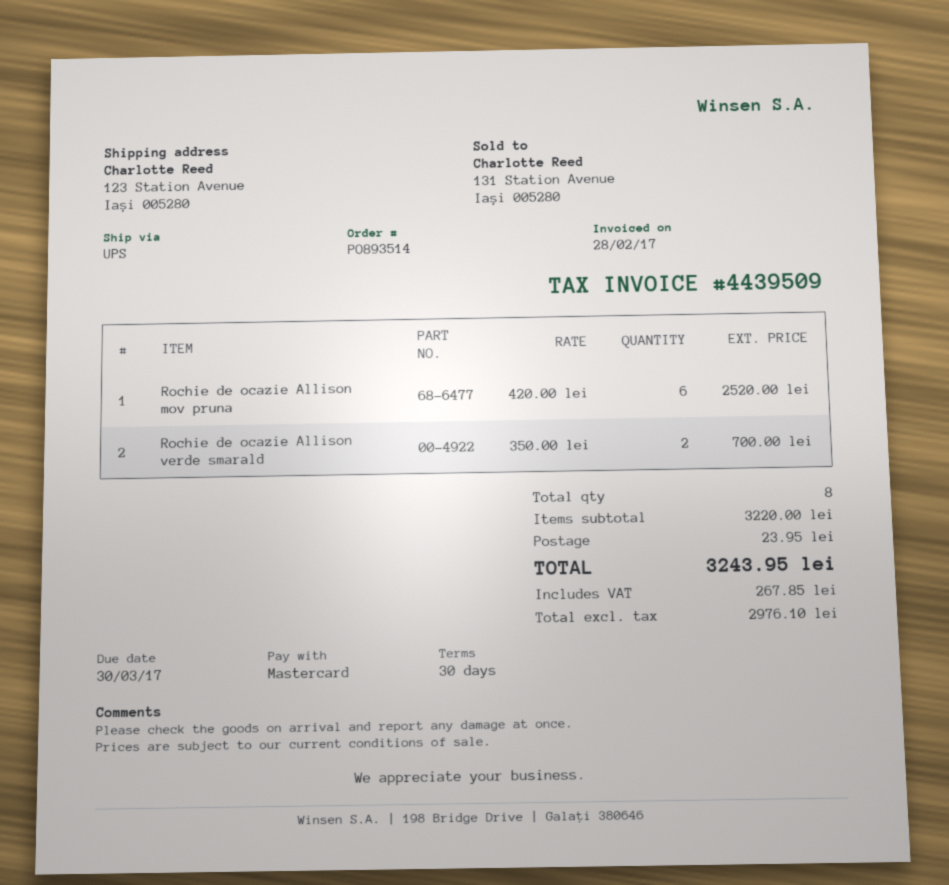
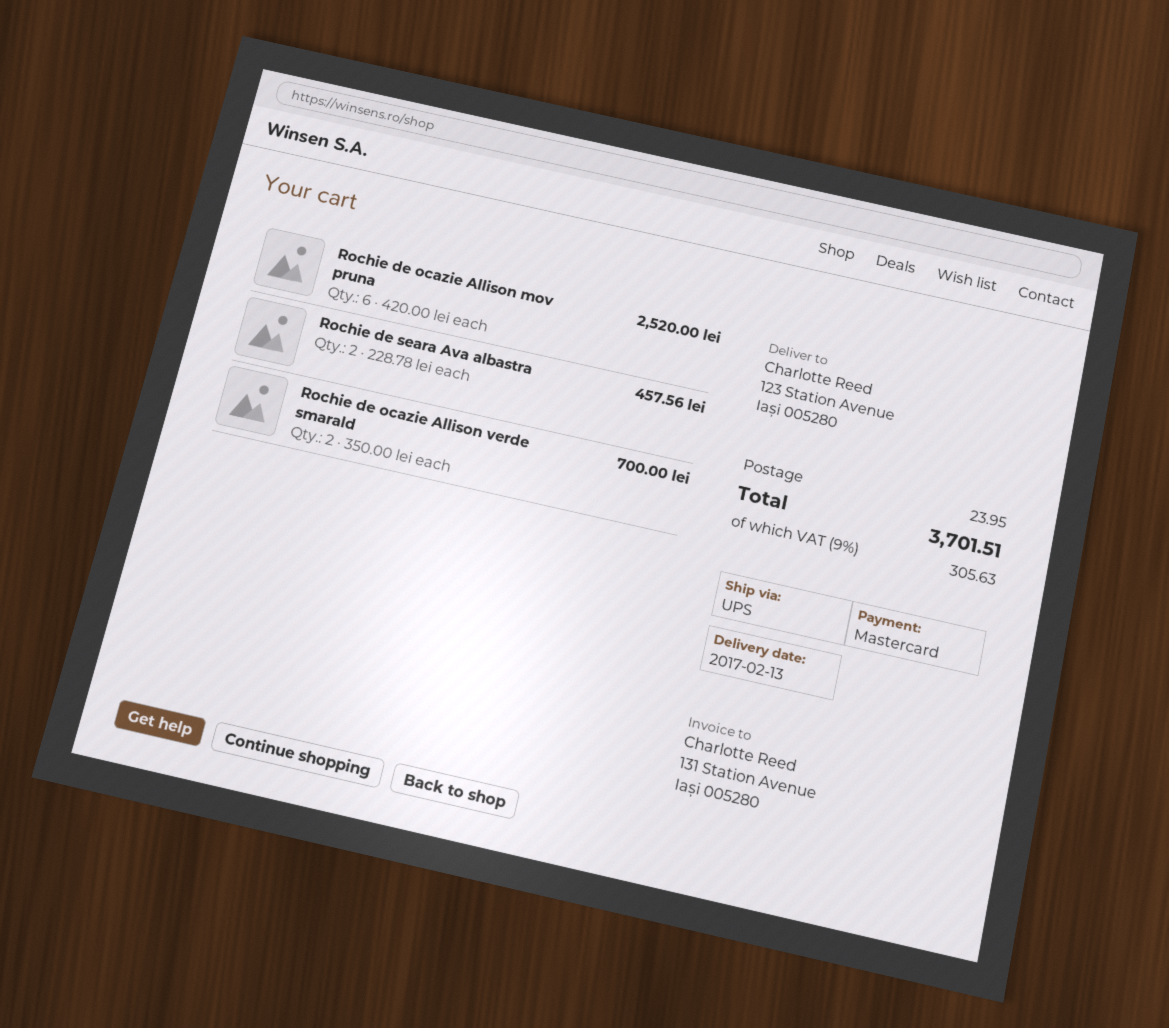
Rochie de seara Ava albastra: none -> 2 x 228.78 = 457.56
tax: 267.85 -> 305.63
total: 3243.95 -> 3701.51

